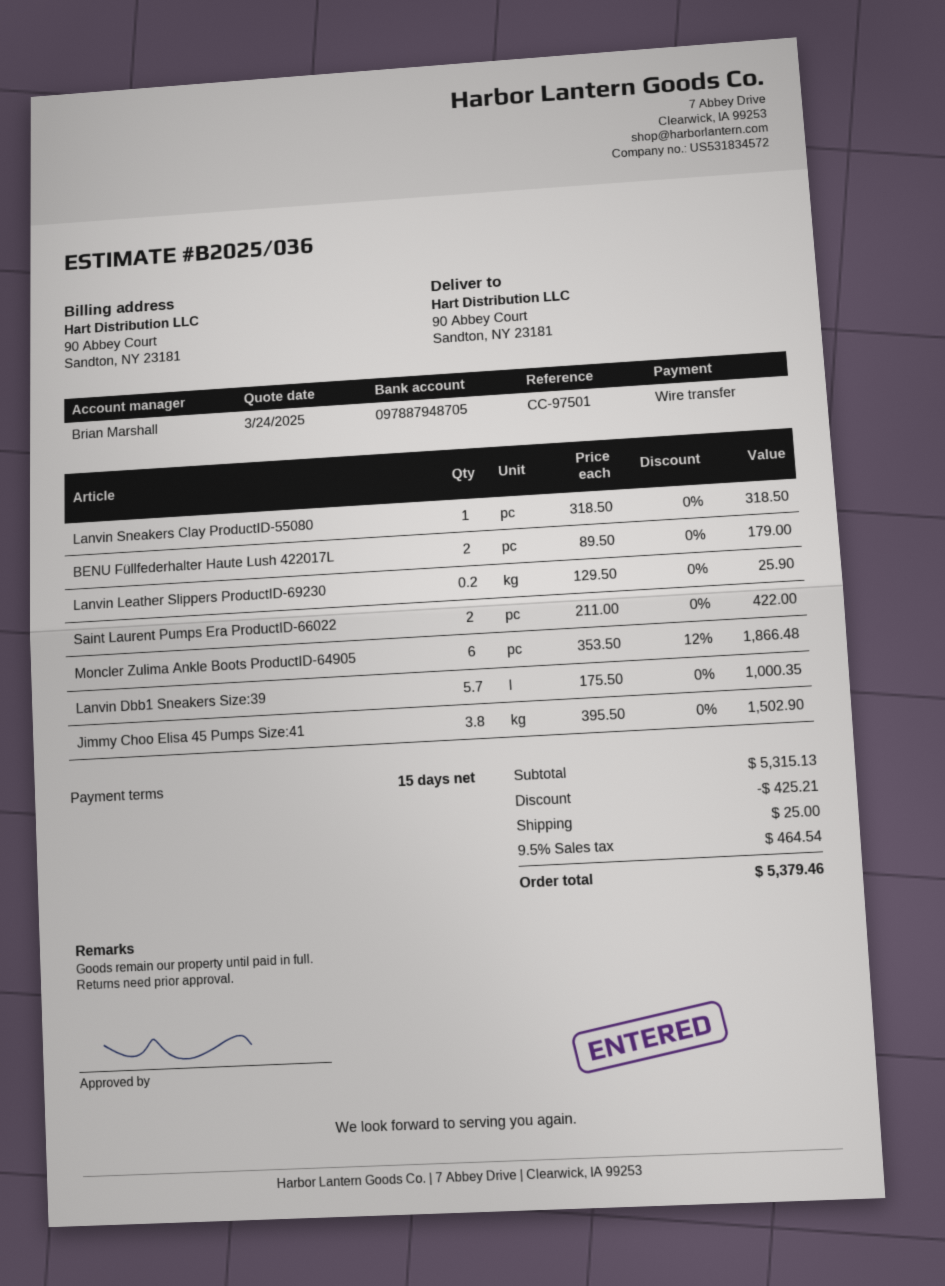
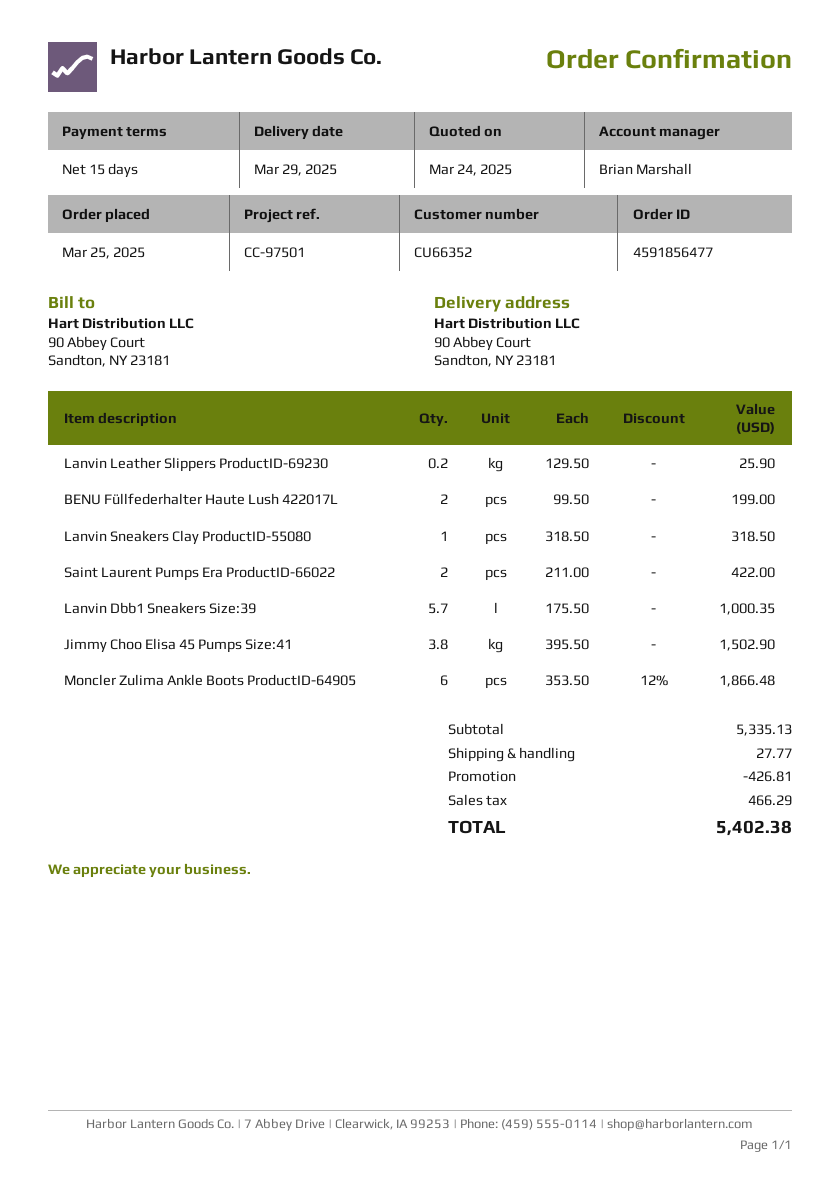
BENU Füllfederhalter Haute Lush 422017L: 2 x 89.50 = 179.00 -> 2 x 99.50 = 199.00
subtotal: 5315.13 -> 5335.13
discount: 425.21 -> 426.81
shipping: 25.00 -> 27.77
tax: 464.54 -> 466.29
total: 5379.46 -> 5402.38

